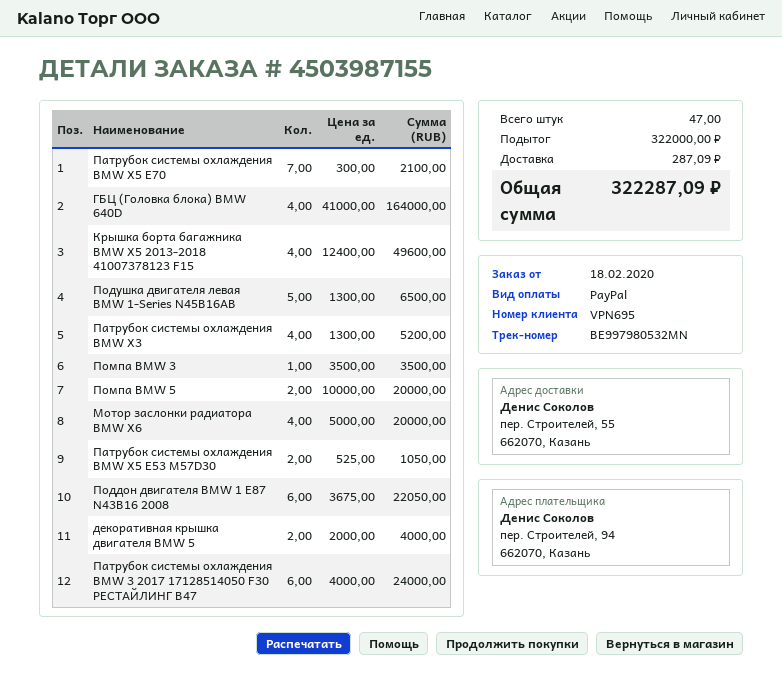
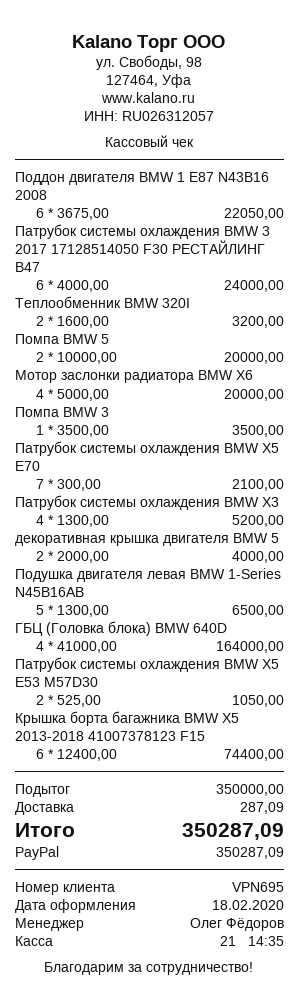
Крышка борта багажника BMW X5 2013-2018 41007378123 F15: 4 x 12400.00 = 49600.00 -> 6 x 12400.00 = 74400.00
Теплообменник BMW 320I: none -> 2 x 1600.00 = 3200.00
subtotal: 322000.00 -> 350000.00
total: 322287.09 -> 350287.09

